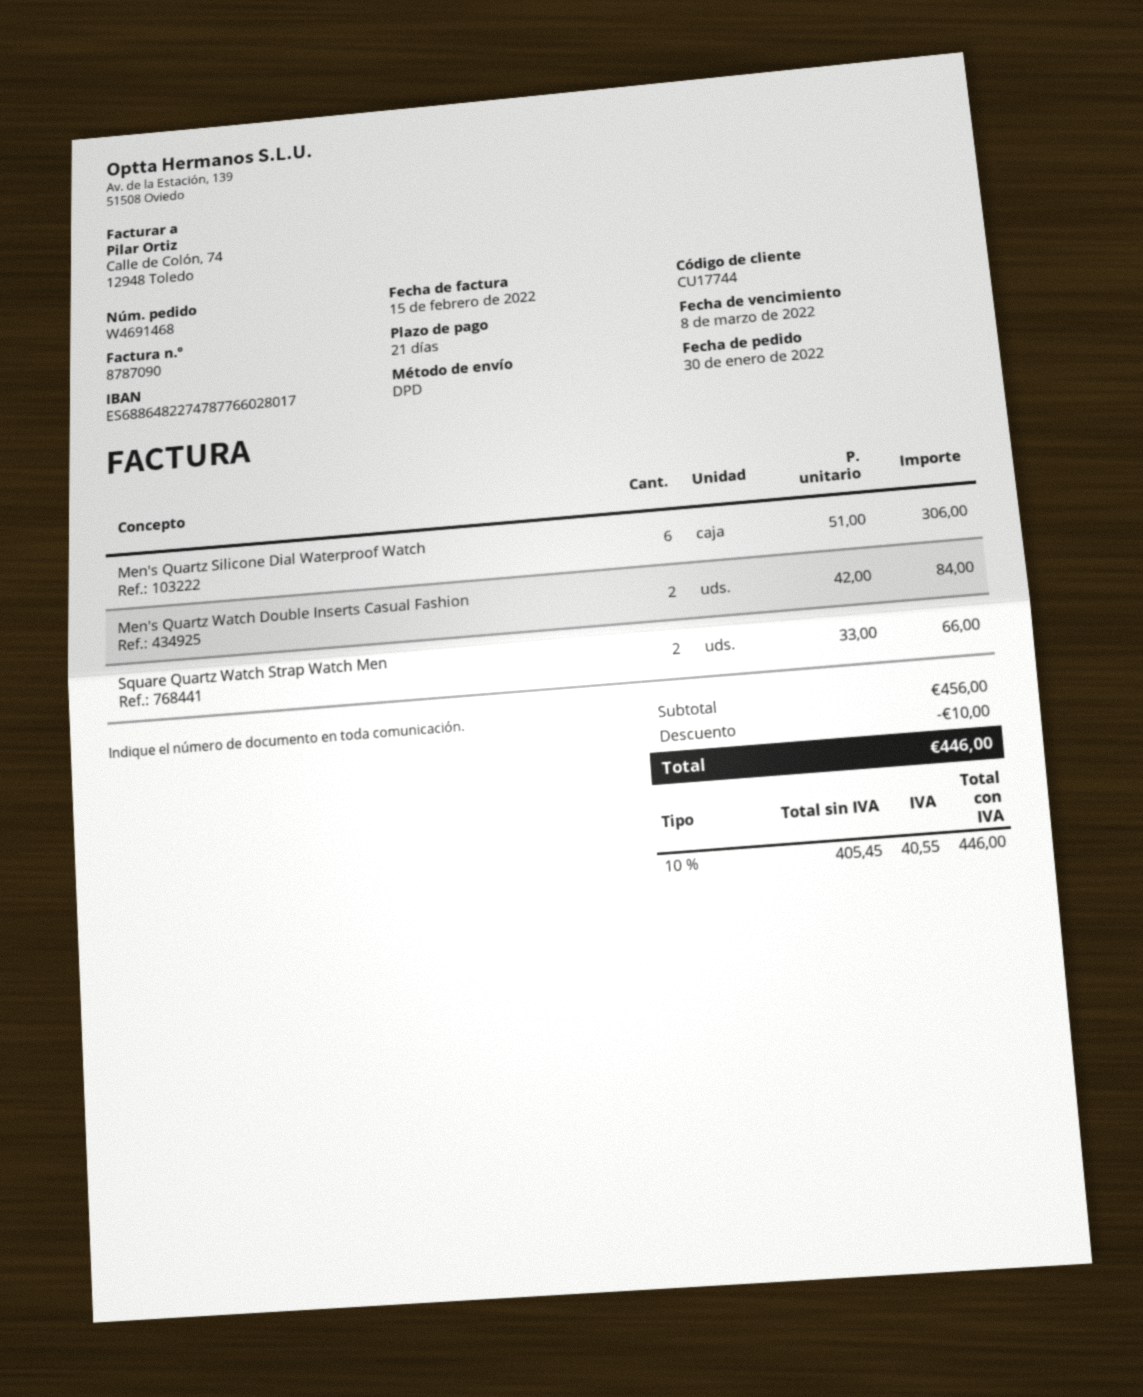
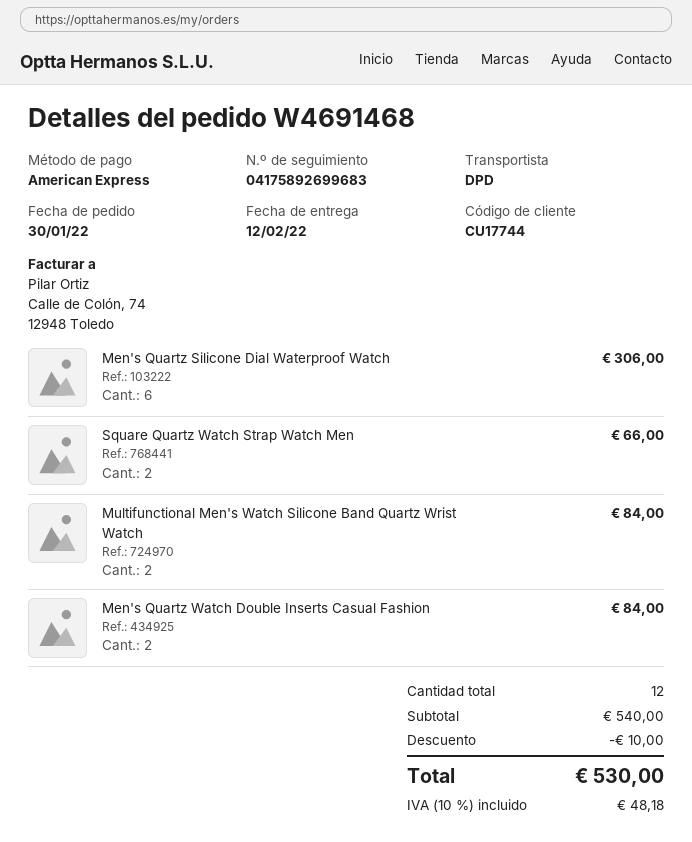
Multifunctional Men's Watch Silicone Band Quartz Wrist Watch: none -> 2 for 84.00
subtotal: 456.00 -> 540.00
tax: 10% = 40.55 -> 10% = 48.18
total: 446.00 -> 530.00

